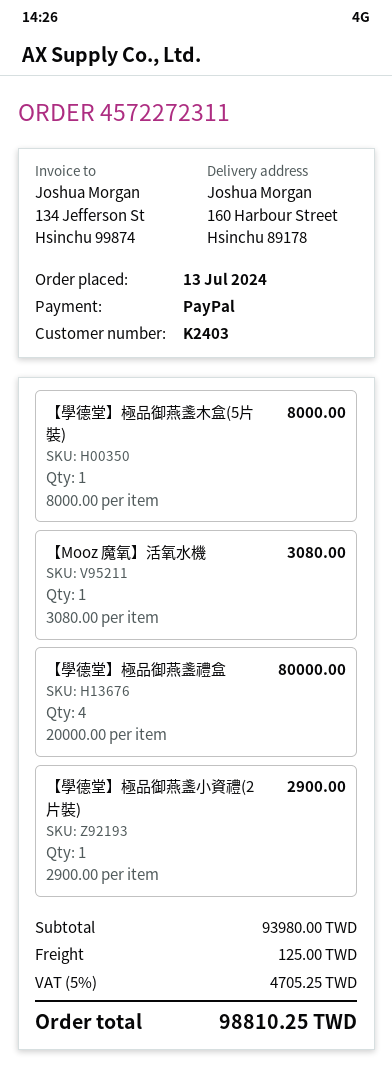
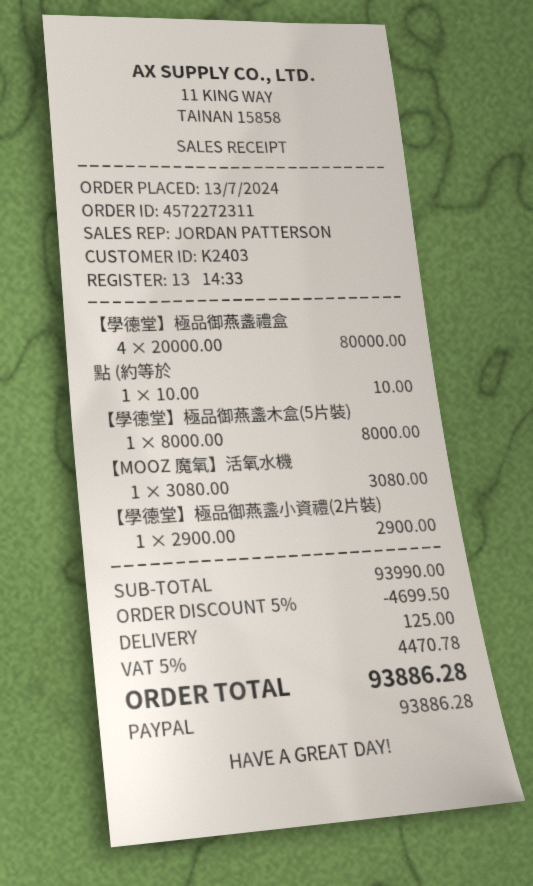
點 (約等於: none -> 1 x 10.00 = 10.00
subtotal: 93980.00 -> 93990.00
discount: none -> 5% = 4699.50
tax: 5% = 4705.25 -> 5% = 4470.78
total: 98810.25 -> 93886.28

